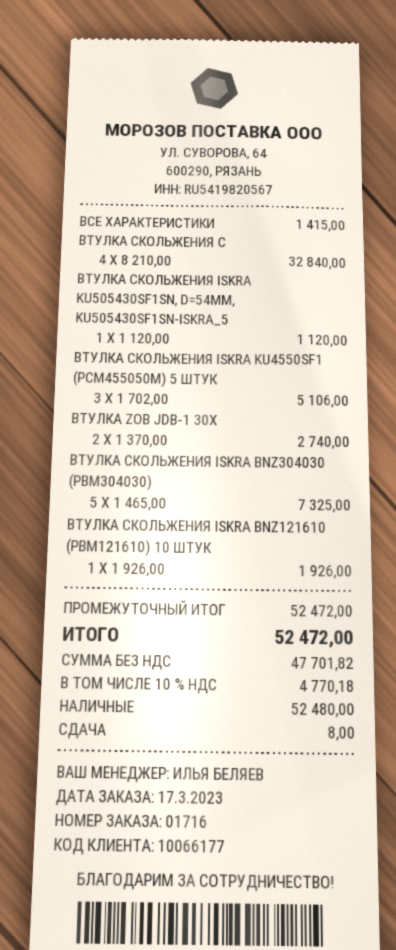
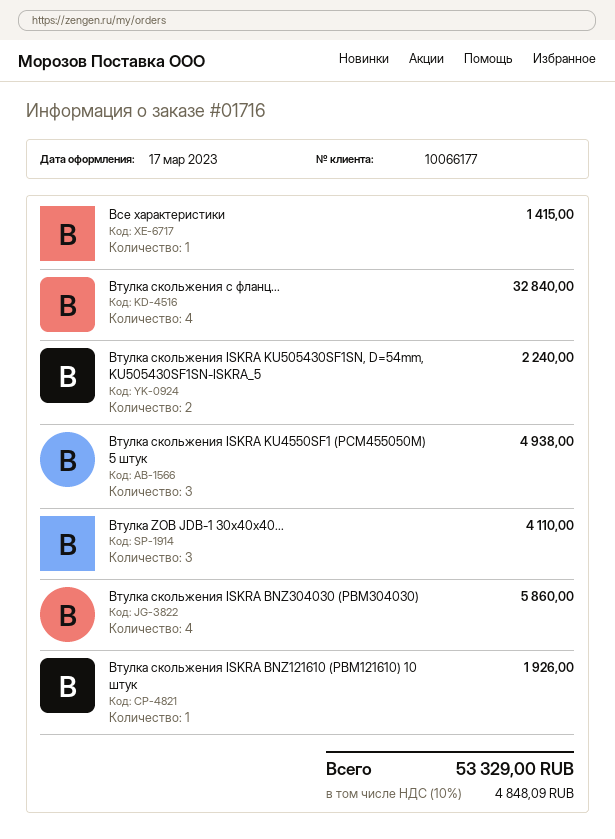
ВТУЛКА СКОЛЬЖЕНИЯ ISKRA KU505430SF1SN, D=54MM, KU505430SF1SN-ISKRA_5: 1 for 1120.00 -> 2 for 2240.00
ВТУЛКА СКОЛЬЖЕНИЯ ISKRA KU4550SF1 (PCM455050M) 5 ШТУК: 3 for 5106.00 -> 3 for 4938.00
ВТУЛКА ZOB JDB-1 30X: 2 for 2740.00 -> 3 for 4110.00
ВТУЛКА СКОЛЬЖЕНИЯ ISKRA BNZ304030 (PBM304030): 5 for 7325.00 -> 4 for 5860.00
tax: 10% = 4770.18 -> 10% = 4848.09
total: 52472.00 -> 53329.00

